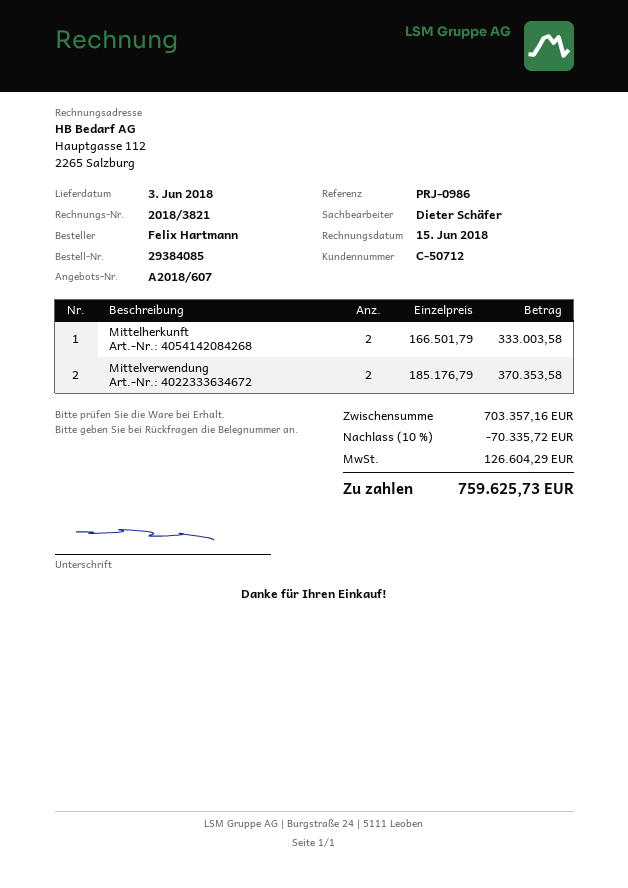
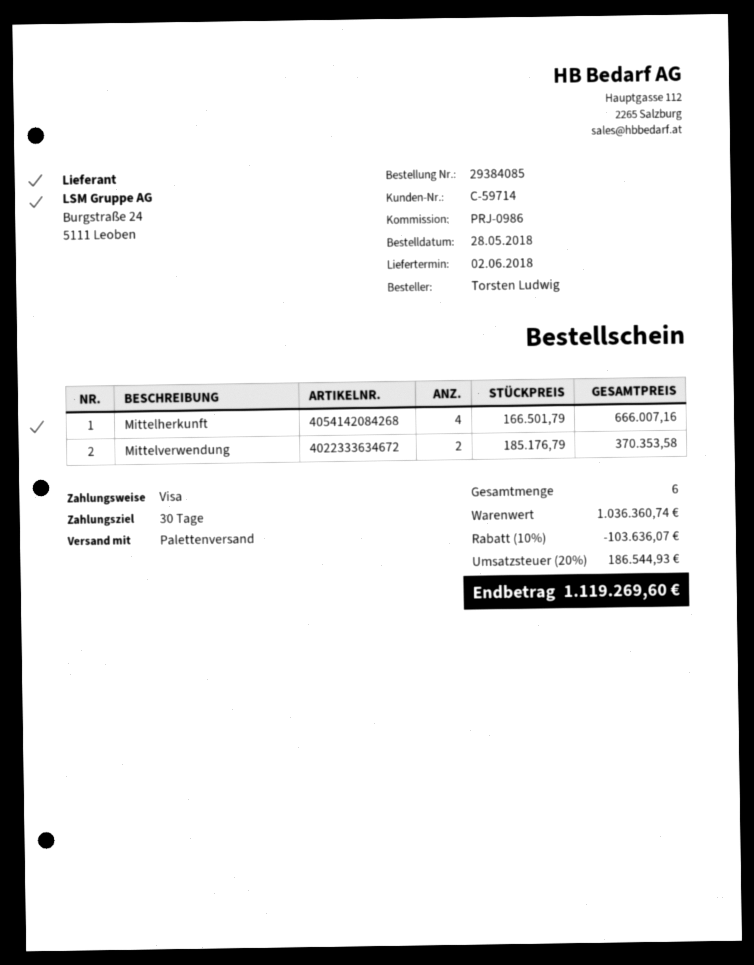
delivery date: 2018-06-03 -> 2018-06-02
customer number: C-50712 -> C-59714
ordered by: Felix Hartmann -> Torsten Ludwig
Mittelherkunft: 2 x 166501.79 = 333003.58 -> 4 x 166501.79 = 666007.16
subtotal: 703357.16 -> 1036360.74
discount: 10% = 70335.72 -> 10% = 103636.07
tax: 126604.29 -> 186544.93
total: 759625.73 -> 1119269.60

